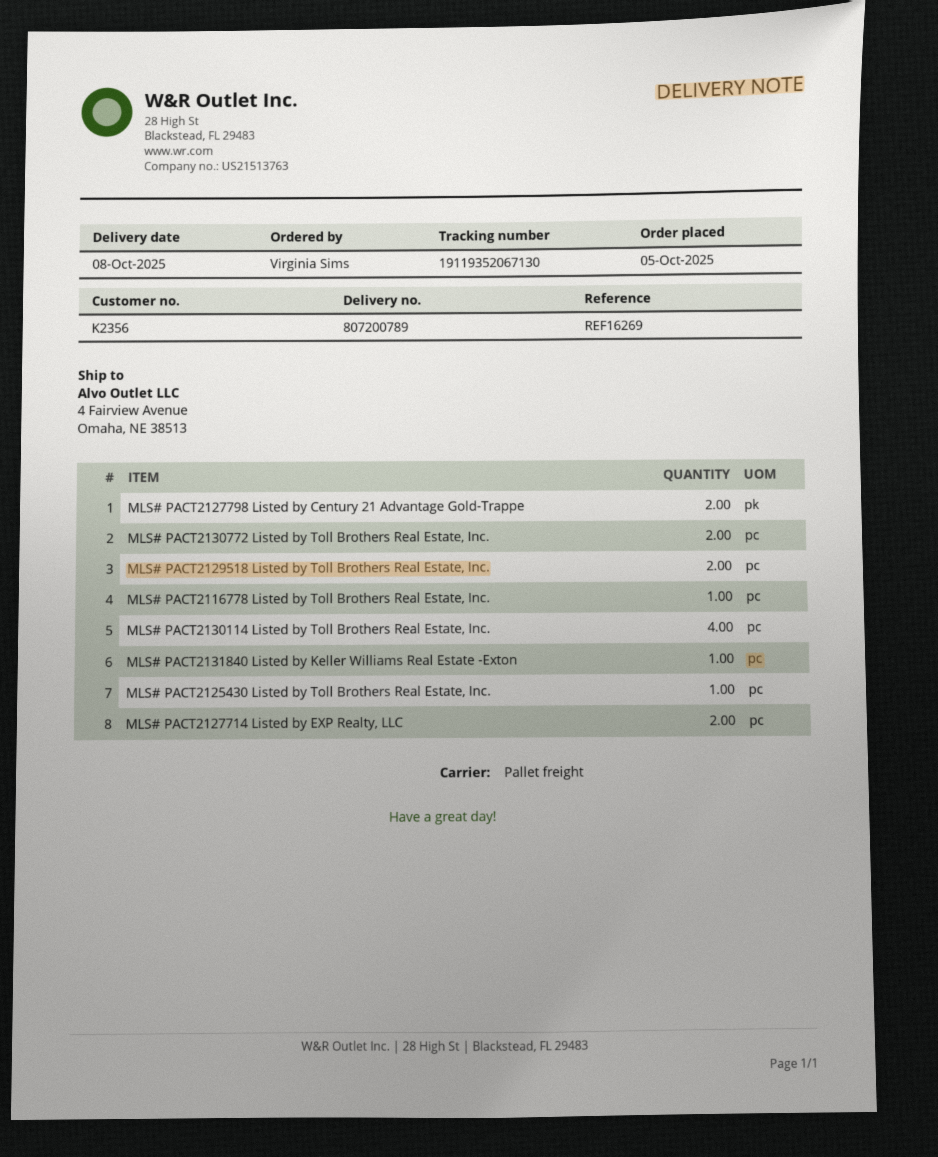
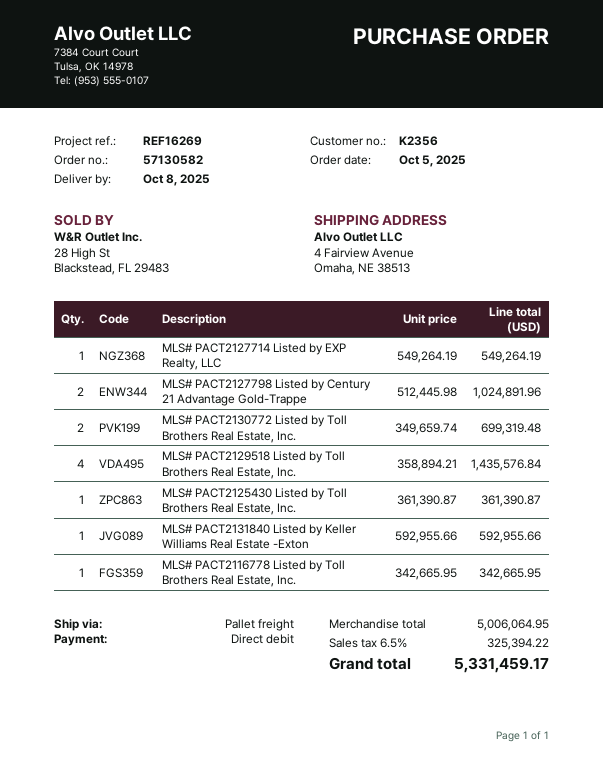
MLS# PACT2129518 Listed by Toll Brothers Real Estate, Inc.: 2 -> 4
MLS# PACT2130114 Listed by Toll Brothers Real Estate, Inc.: 4 -> none
MLS# PACT2127714 Listed by EXP Realty, LLC: 2 -> 1

